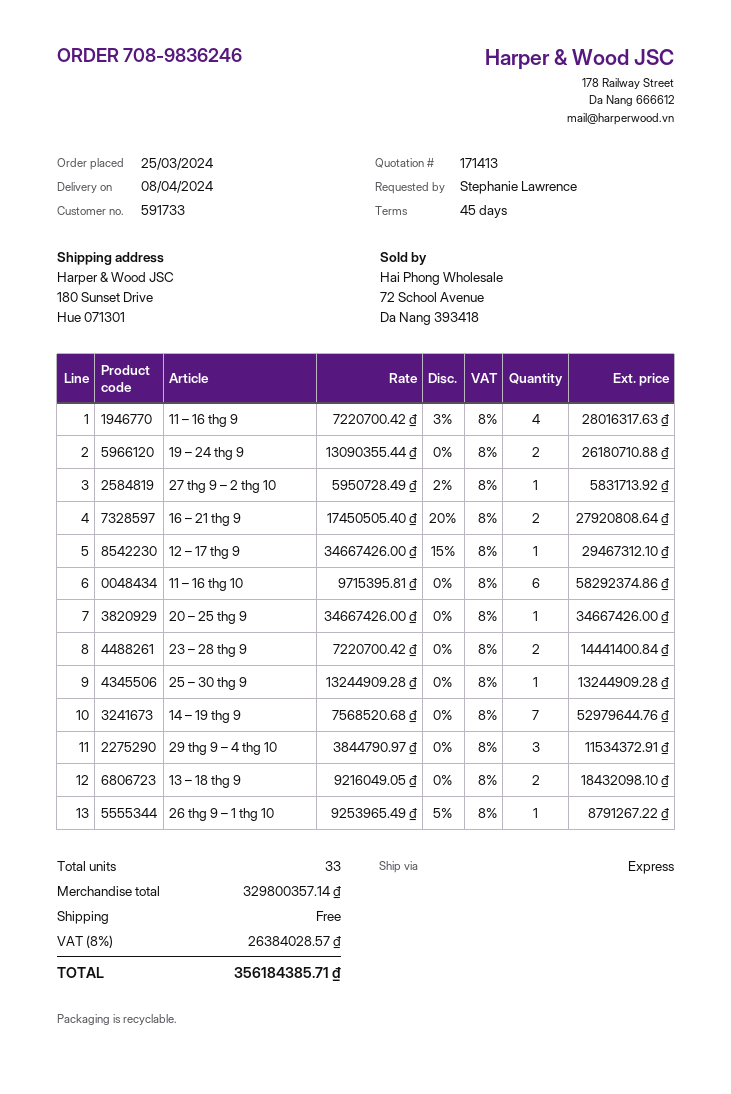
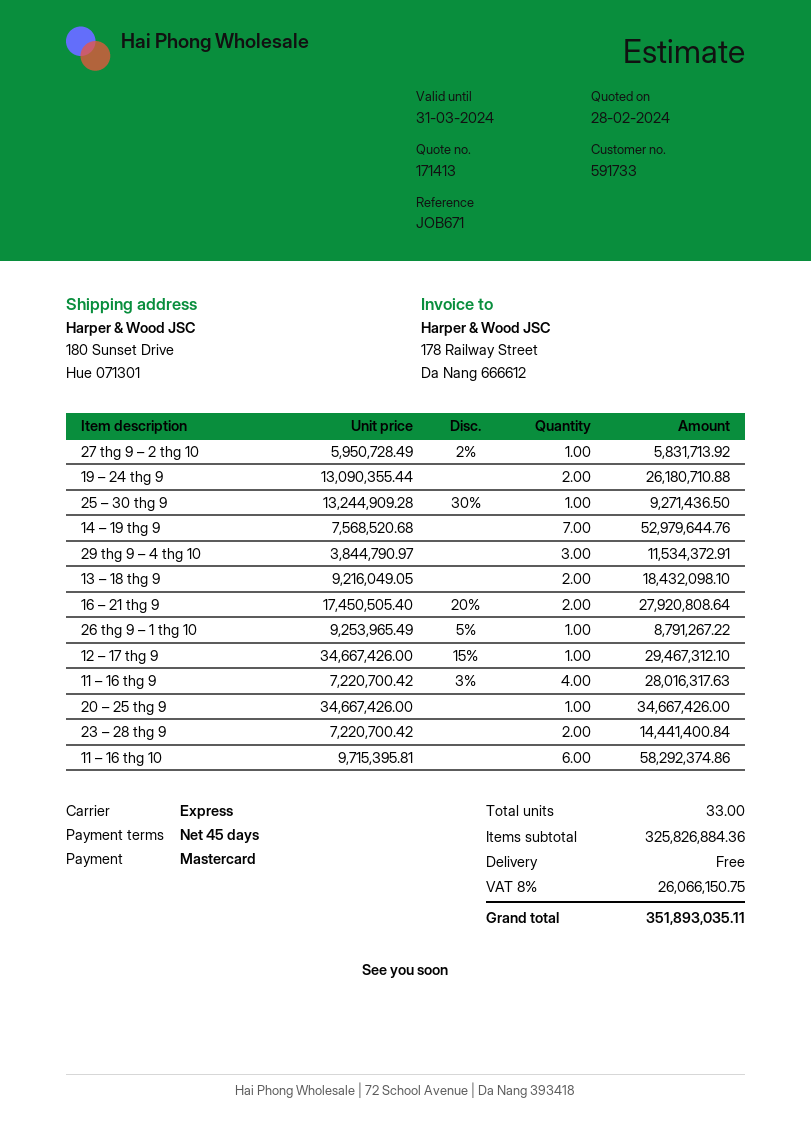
25 – 30 thg 9: 1 x 13244909.28 = 13244909.28 -> 1 x 13244909.28 - 30% = 9271436.50
subtotal: 329800357.14 -> 325826884.36
tax: 8% = 26384028.57 -> 8% = 26066150.75
total: 356184385.71 -> 351893035.11

